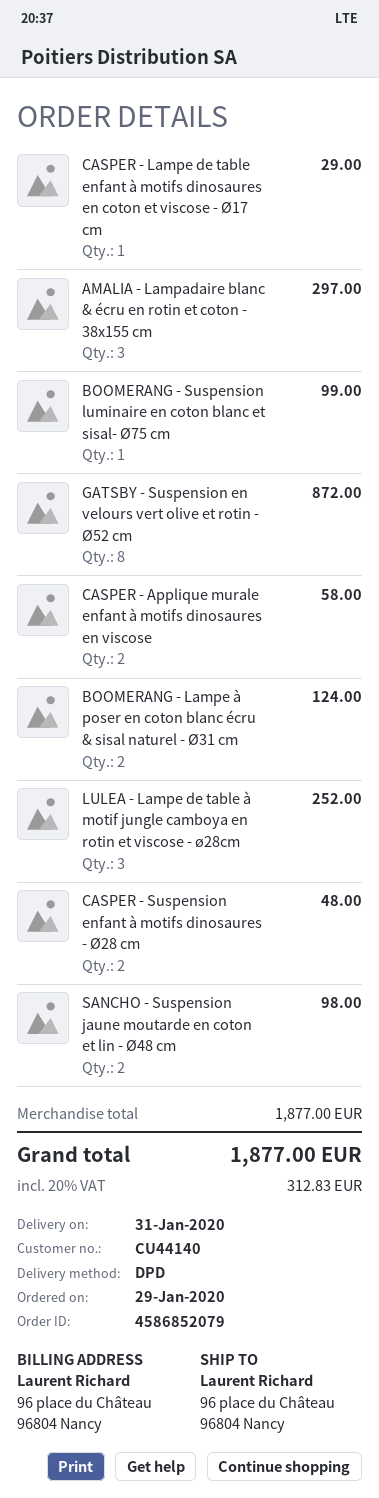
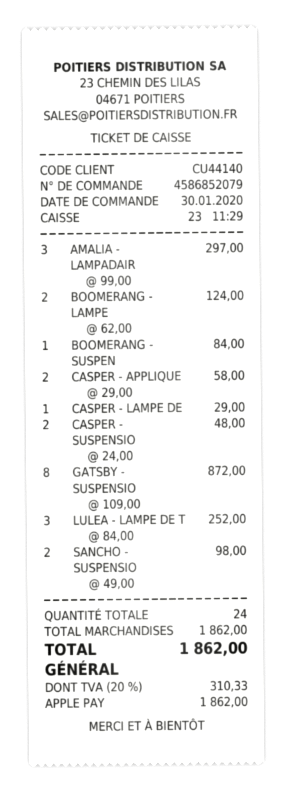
order date: 2020-01-29 -> 2020-01-30
BOOMERANG - Suspension luminaire en coton blanc et sisal- Ø75 cm: 1 for 99.00 -> 1 for 84.00
subtotal: 1877.00 -> 1862.00
tax: 20% = 312.83 -> 20% = 310.33
total: 1877.00 -> 1862.00

